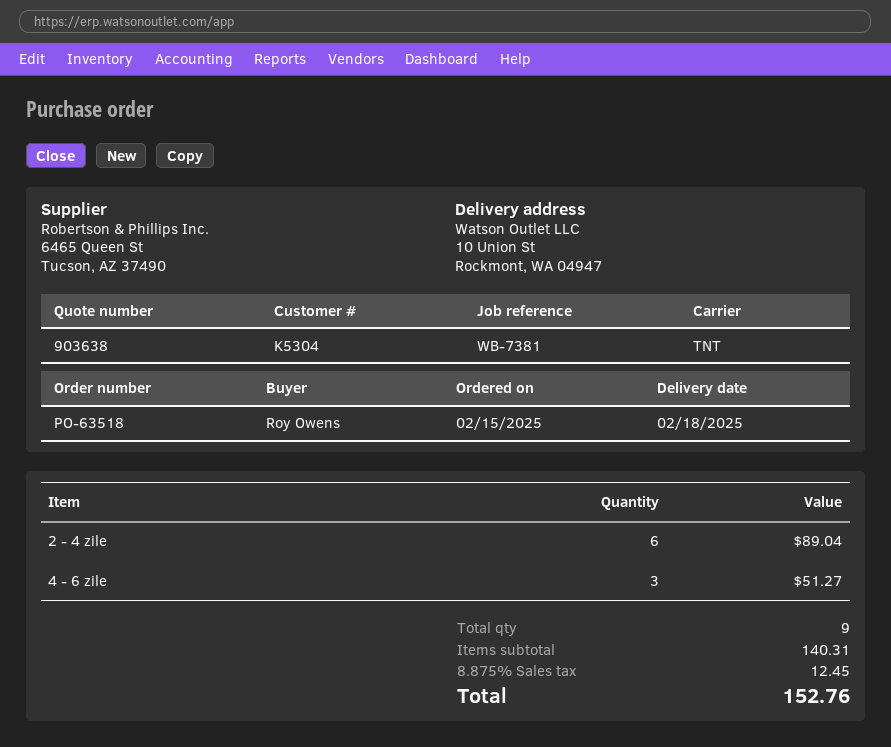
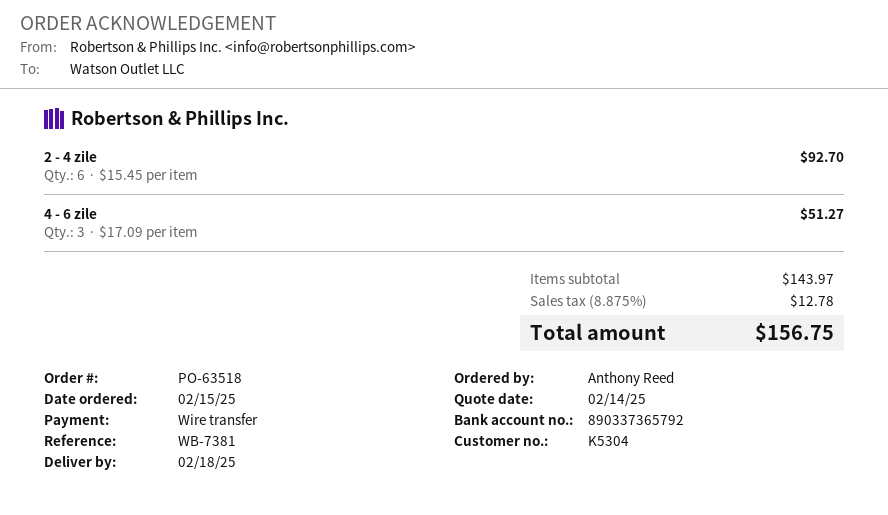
ordered by: Roy Owens -> Anthony Reed
2 - 4 zile: 6 for 89.04 -> 6 for 92.70
subtotal: 140.31 -> 143.97
tax: 8.875% = 12.45 -> 8.875% = 12.78
total: 152.76 -> 156.75

